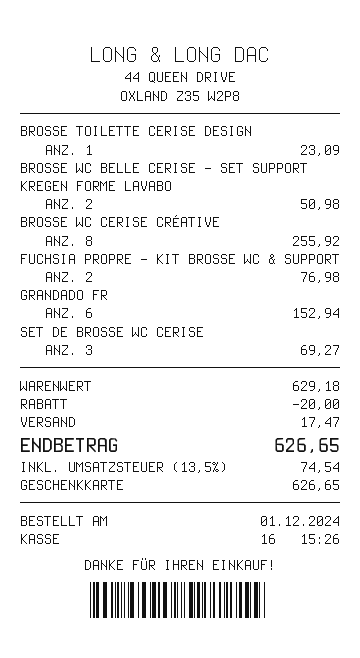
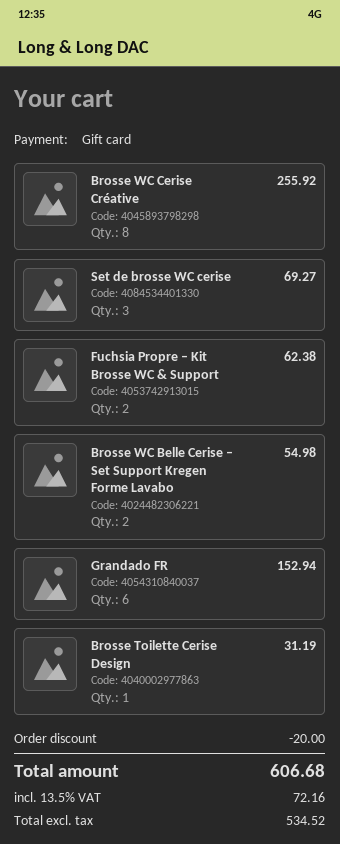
BROSSE TOILETTE CERISE DESIGN: 1 for 23.09 -> 1 for 31.19
BROSSE WC BELLE CERISE – SET SUPPORT KREGEN FORME LAVABO: 2 for 50.98 -> 2 for 54.98
FUCHSIA PROPRE – KIT BROSSE WC & SUPPORT: 2 for 76.98 -> 2 for 62.38
shipping: 17.47 -> none
tax: 13.5% = 74.54 -> 13.5% = 72.16
total: 626.65 -> 606.68

